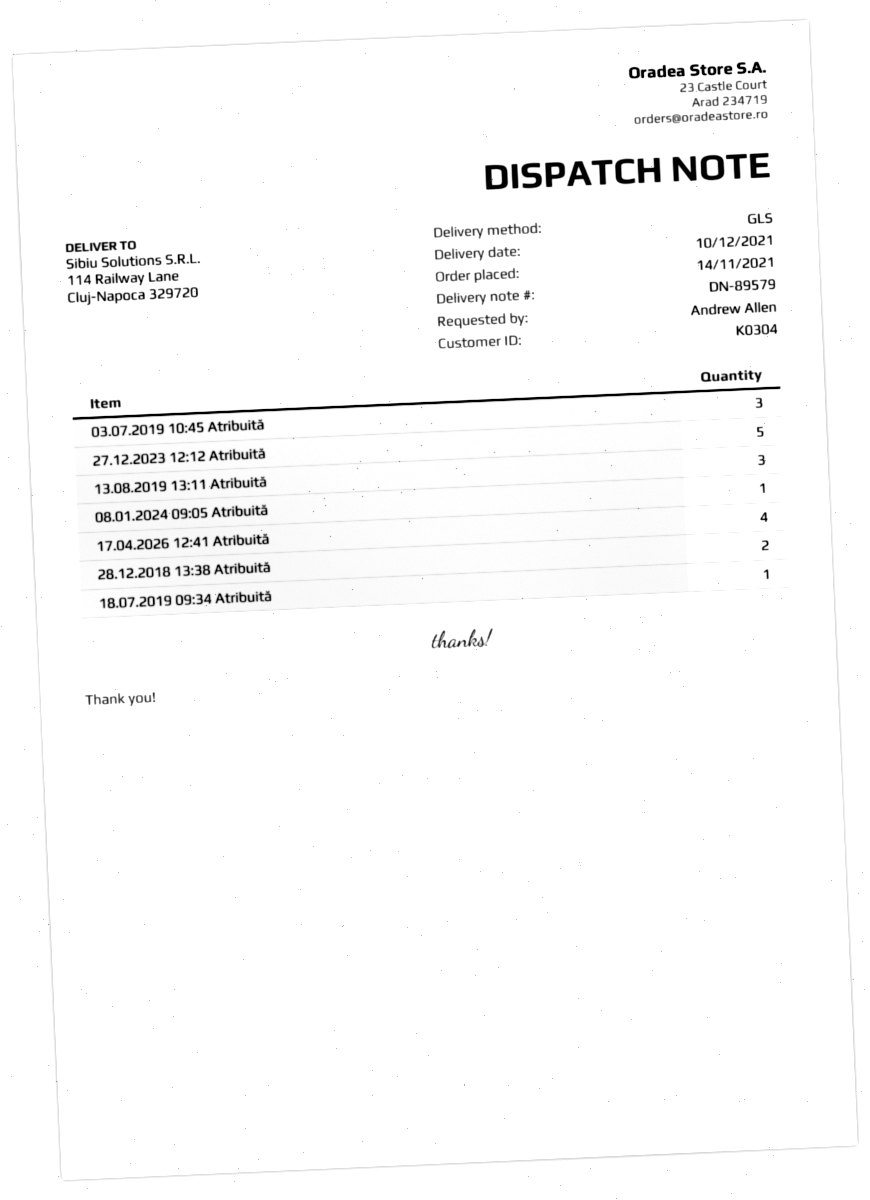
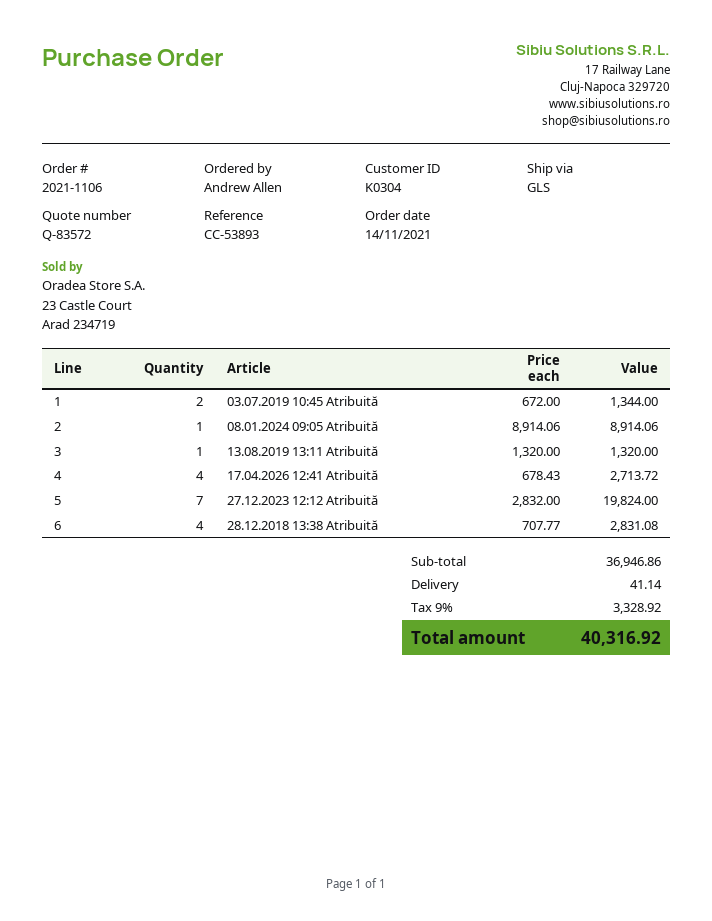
03.07.2019 10:45 Atribuită: 3 -> 2
27.12.2023 12:12 Atribuită: 5 -> 7
13.08.2019 13:11 Atribuită: 3 -> 1
28.12.2018 13:38 Atribuită: 2 -> 4
18.07.2019 09:34 Atribuită: 1 -> none

